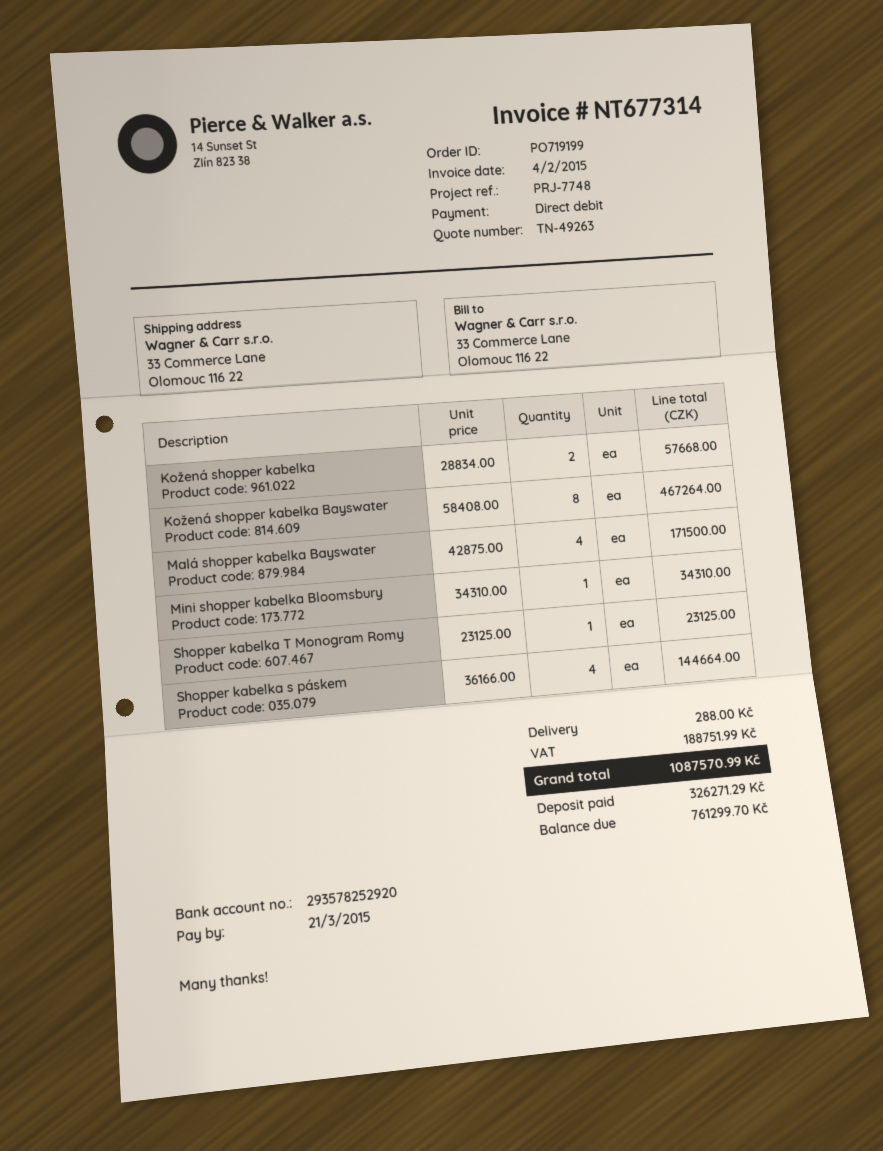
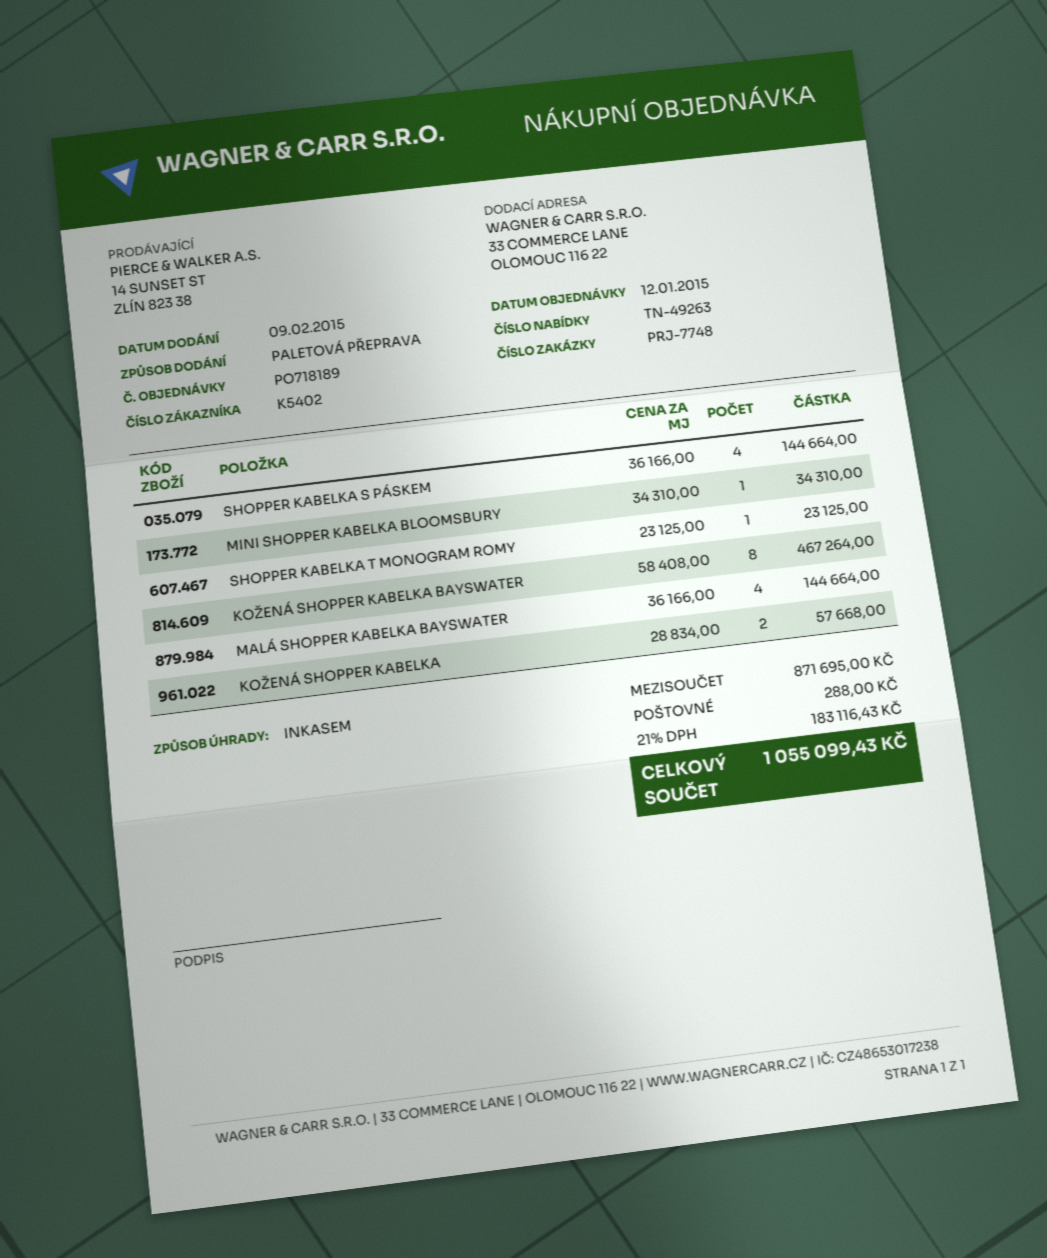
order number: PO719199 -> PO718189
Malá shopper kabelka Bayswater: 4 x 42875.00 = 171500.00 -> 4 x 36166.00 = 144664.00
tax: 188751.99 -> 183116.43
total: 1087570.99 -> 1055099.43

